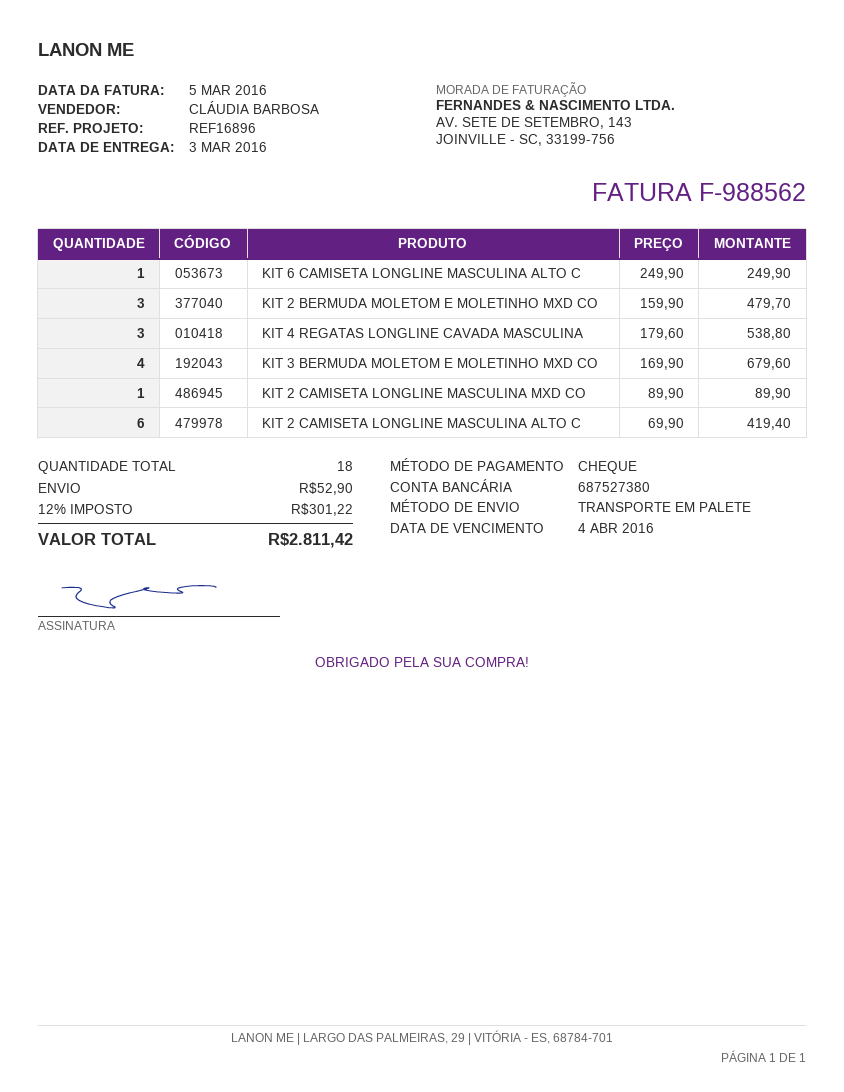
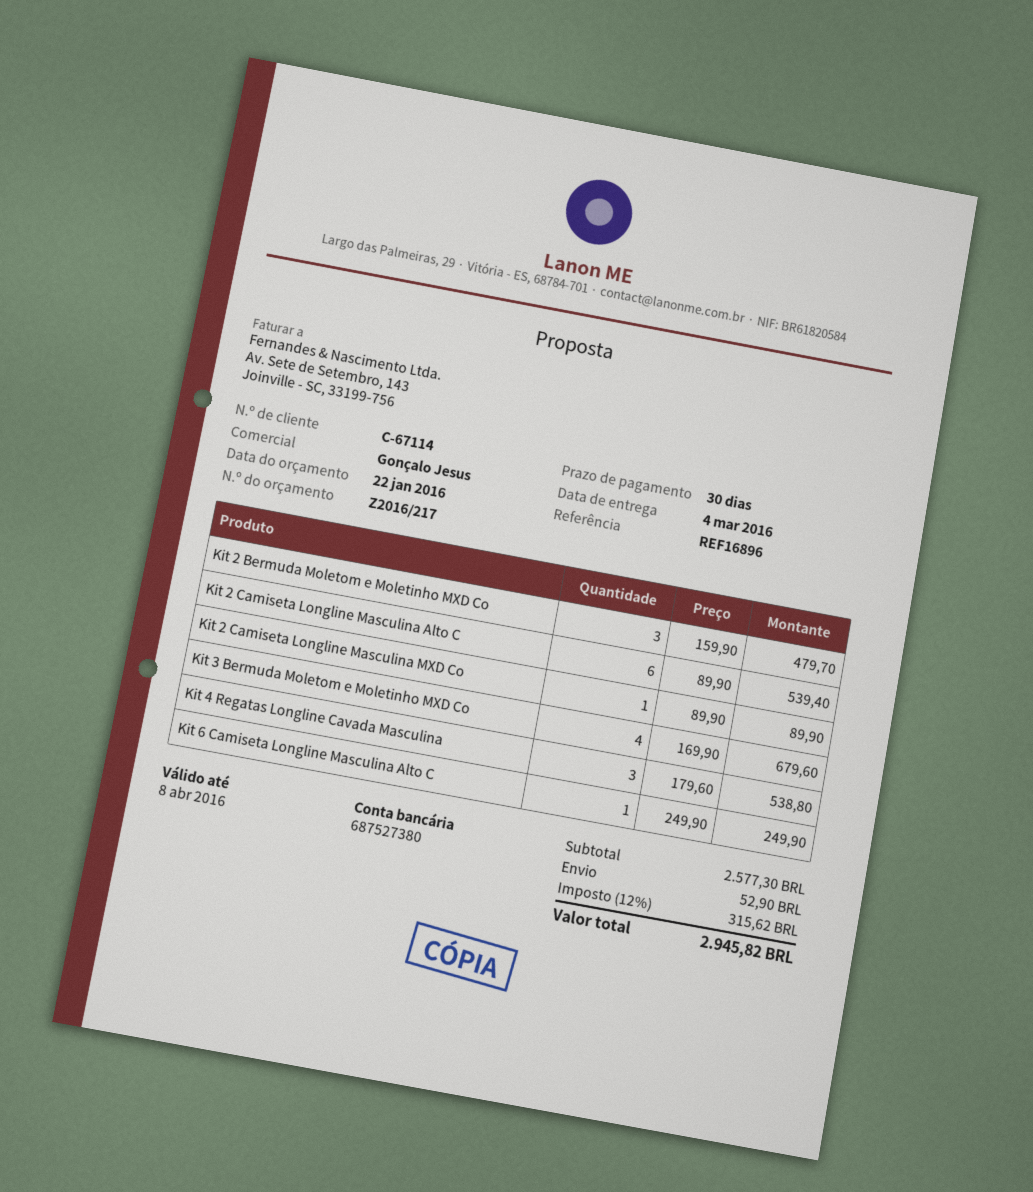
delivery date: 2016-03-03 -> 2016-03-04
sales rep: CLÁUDIA BARBOSA -> Gonçalo Jesus
KIT 2 CAMISETA LONGLINE MASCULINA ALTO C: 6 x 69.90 = 419.40 -> 6 x 89.90 = 539.40
tax: 12% = 301.22 -> 12% = 315.62
total: 2811.42 -> 2945.82

